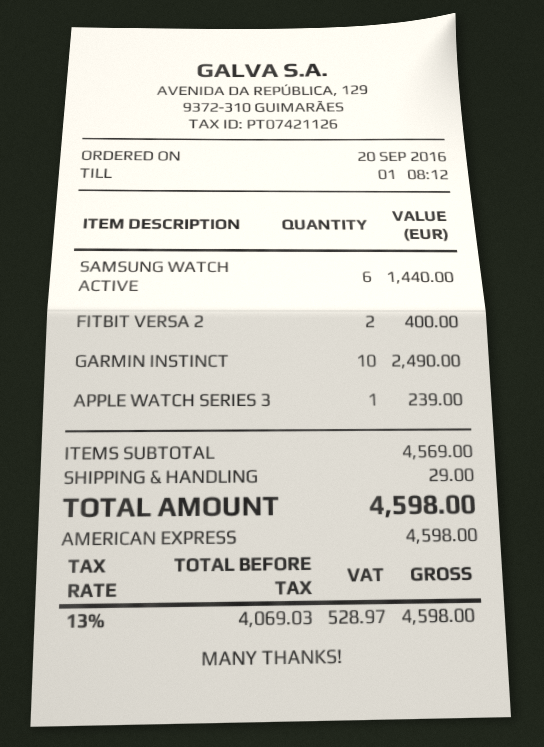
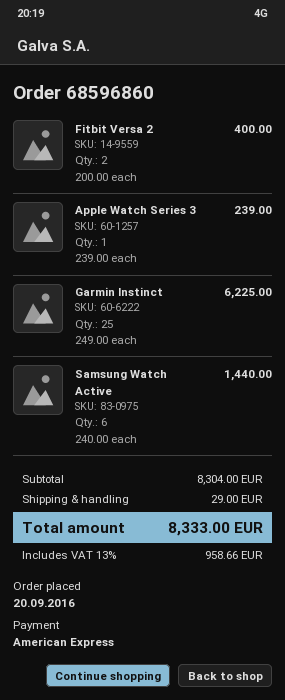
GARMIN INSTINCT: 10 for 2490.00 -> 25 for 6225.00
subtotal: 4569.00 -> 8304.00
tax: 13% = 528.97 -> 13% = 958.66
total: 4598.00 -> 8333.00

